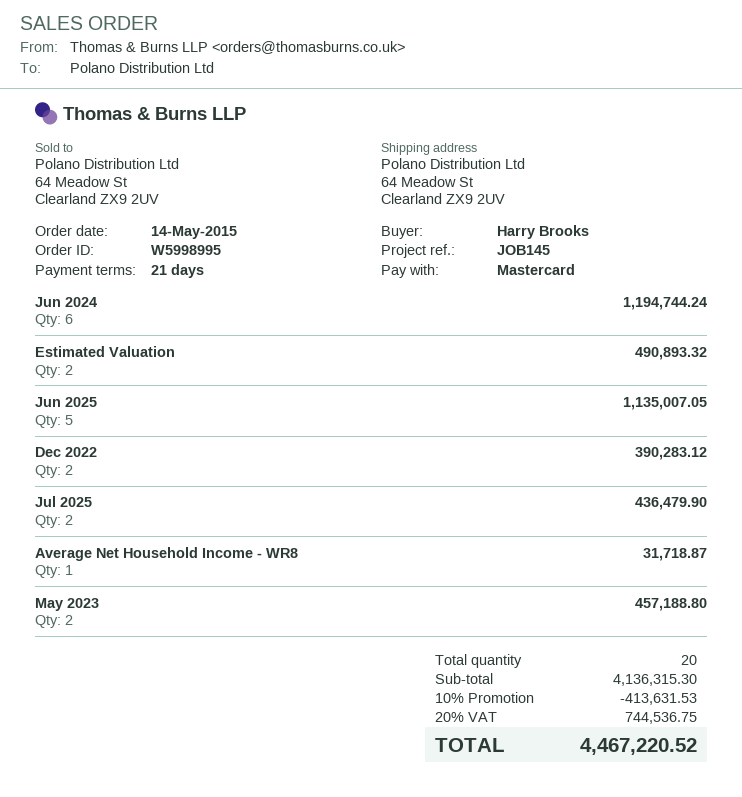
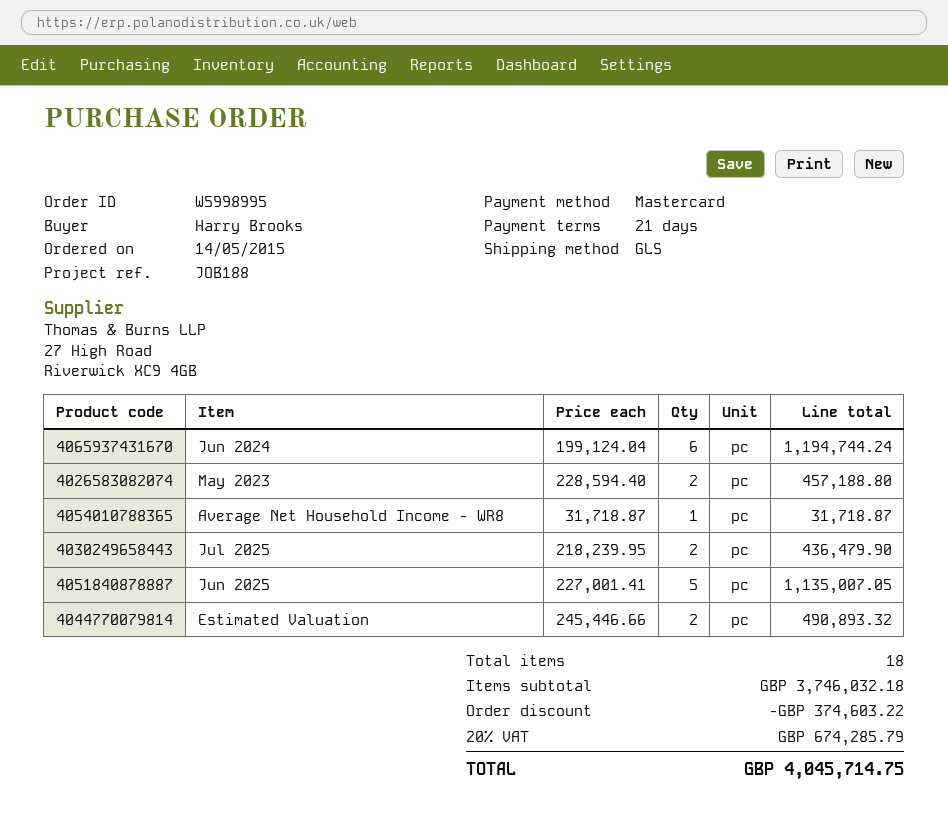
reference: JOB145 -> JOB188
Dec 2022: 2 for 390283.12 -> none
total quantity: 20 -> 18
subtotal: 4136315.30 -> 3746032.18
discount: 413631.53 -> 374603.22
tax: 20% = 744536.75 -> 20% = 674285.79
total: 4467220.52 -> 4045714.75

